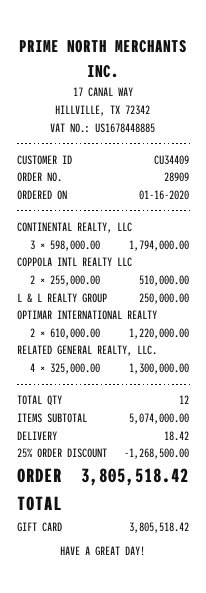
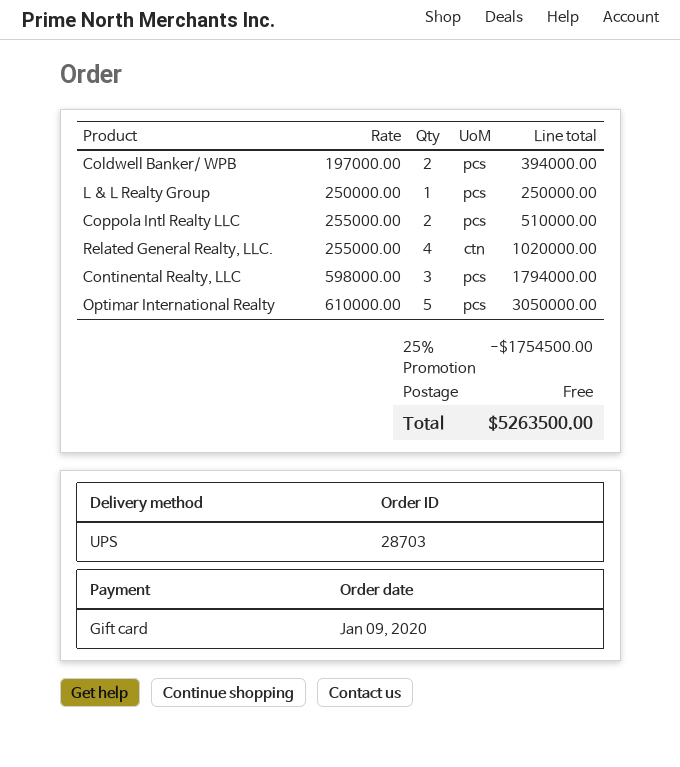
order number: 28909 -> 28703
order date: 2020-01-16 -> 2020-01-09
OPTIMAR INTERNATIONAL REALTY: 2 x 610000.00 = 1220000.00 -> 5 x 610000.00 = 3050000.00
RELATED GENERAL REALTY, LLC.: 4 x 325000.00 = 1300000.00 -> 4 x 255000.00 = 1020000.00
Coldwell Banker/ WPB: none -> 2 x 197000.00 = 394000.00
discount: 25% = 1268500.00 -> 25% = 1754500.00
shipping: 18.42 -> 0.00
total: 3805518.42 -> 5263500.00

